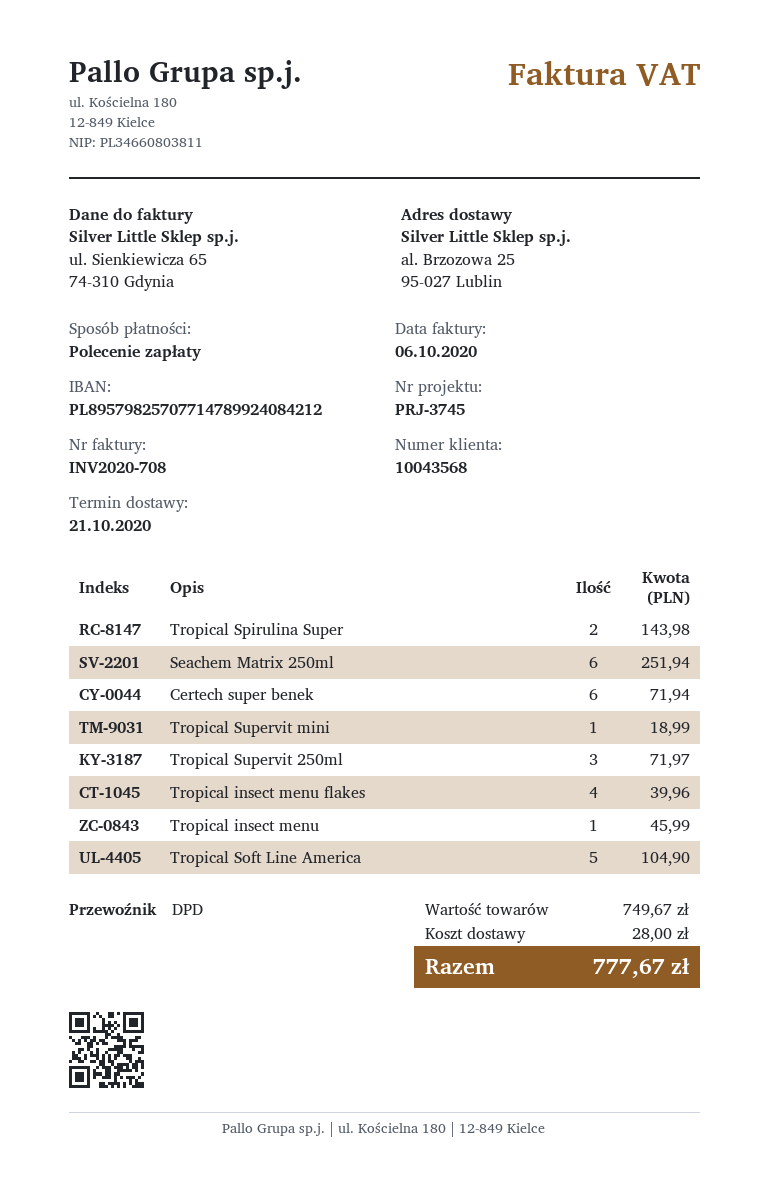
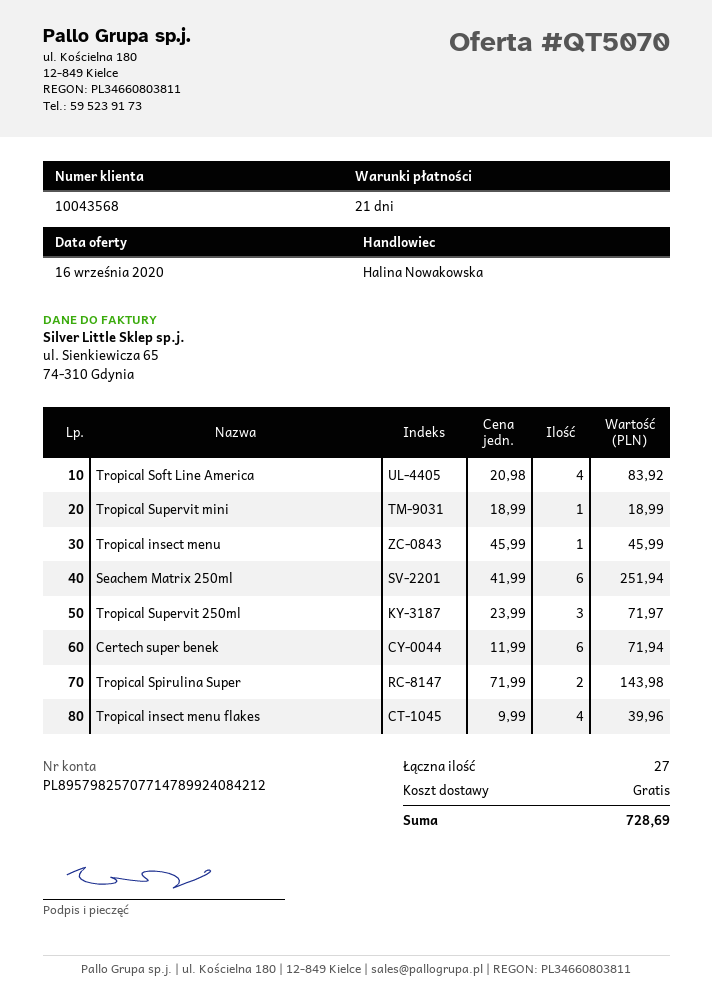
Tropical Soft Line America: 5 for 104.90 -> 4 for 83.92
shipping: 28.00 -> 0.00
total: 777.67 -> 728.69

